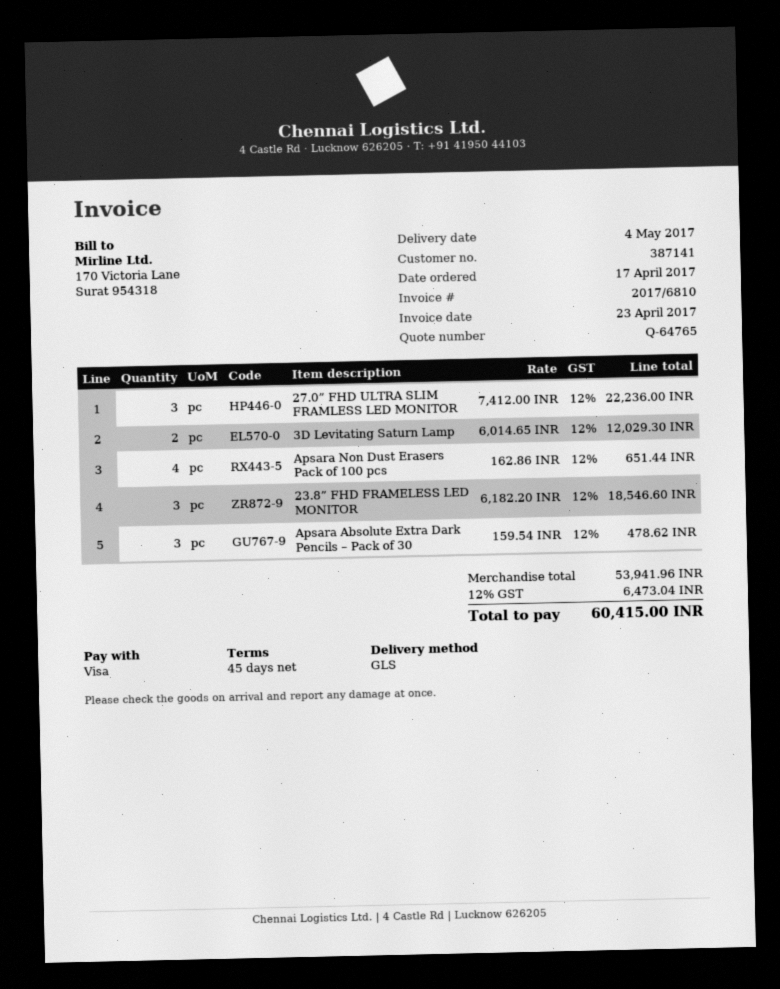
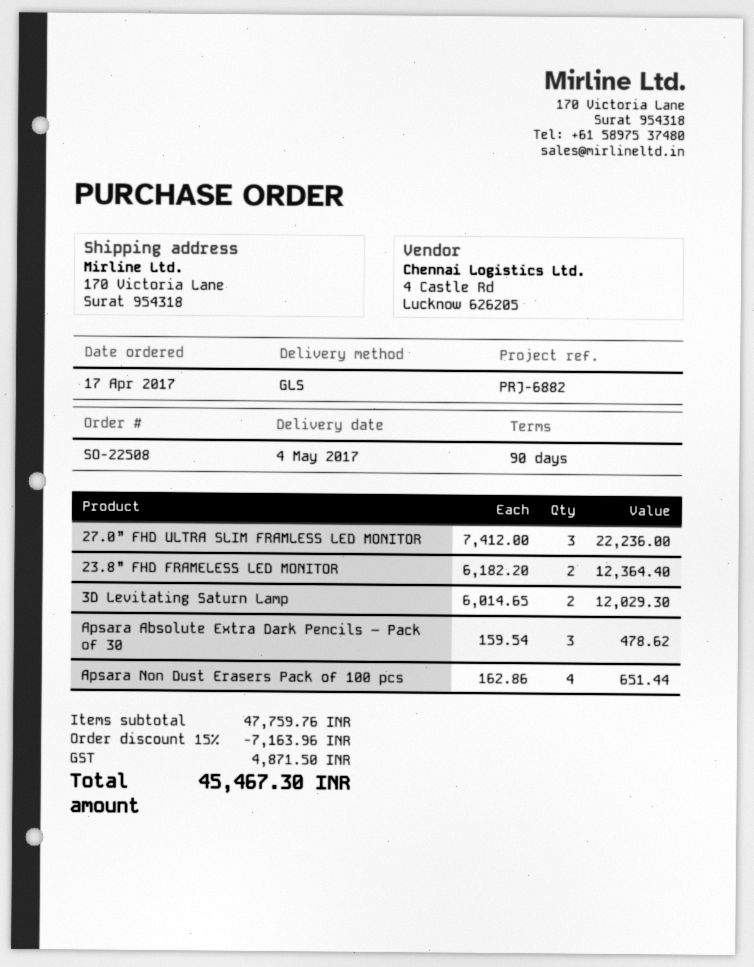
payment terms: 45 days -> 90 days
23.8” FHD FRAMELESS LED MONITOR: 3 x 6182.20 = 18546.60 -> 2 x 6182.20 = 12364.40
subtotal: 53941.96 -> 47759.76
discount: none -> 15% = 7163.96
tax: 6473.04 -> 4871.50
total: 60415.00 -> 45467.30

